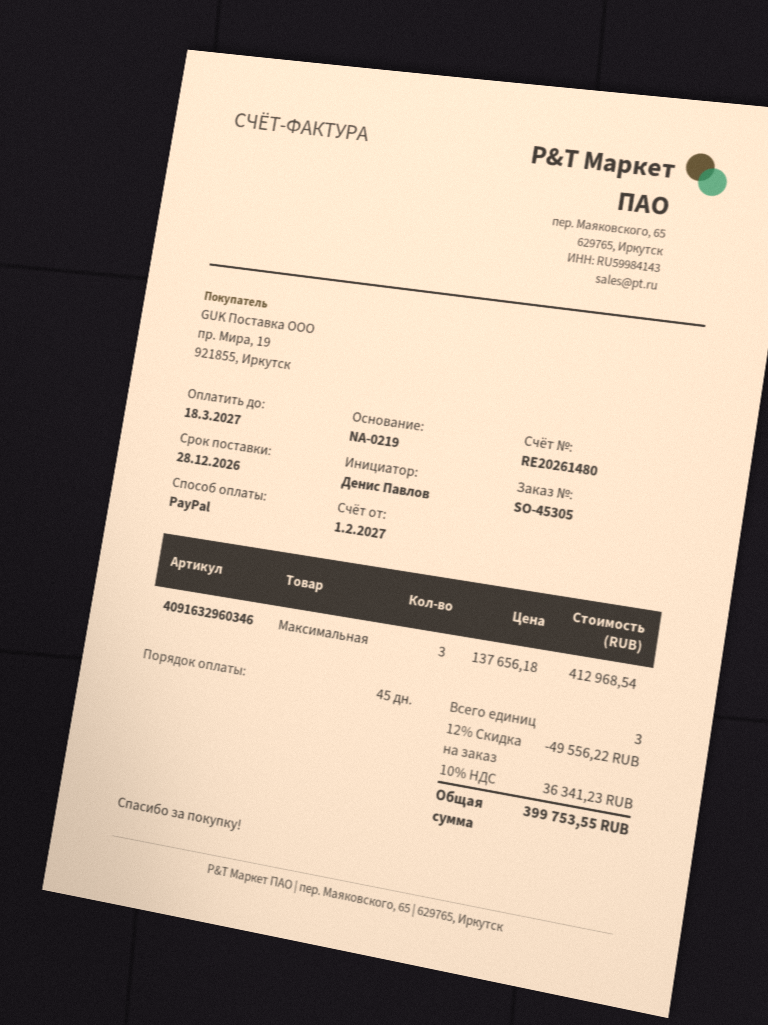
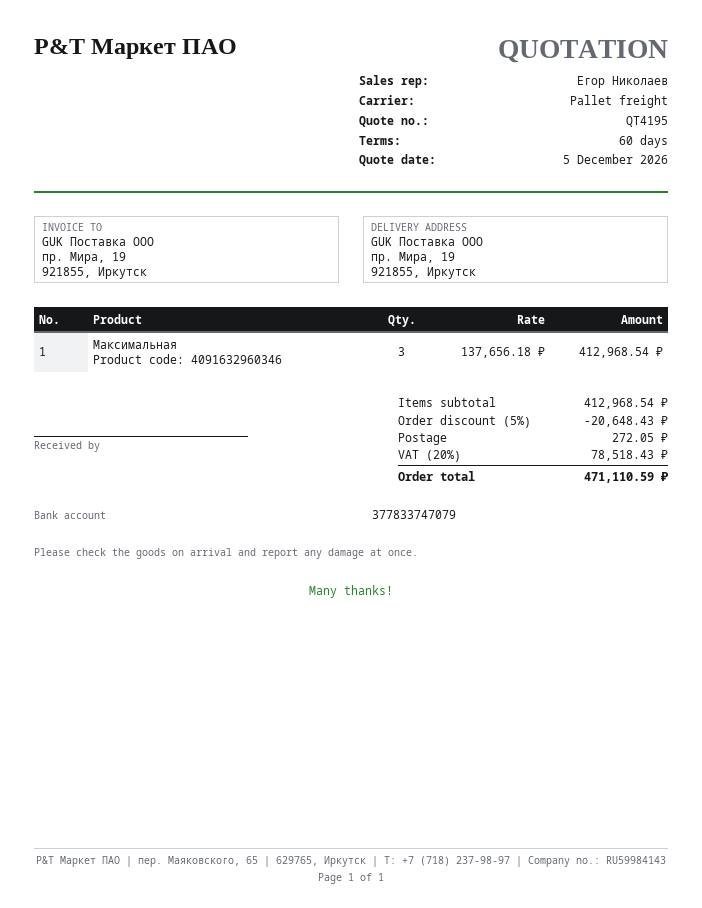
payment terms: 45 days -> 60 days
discount: 12% = 49556.22 -> 5% = 20648.43
shipping: none -> 272.05
tax: 10% = 36341.23 -> 20% = 78518.43
total: 399753.55 -> 471110.59

